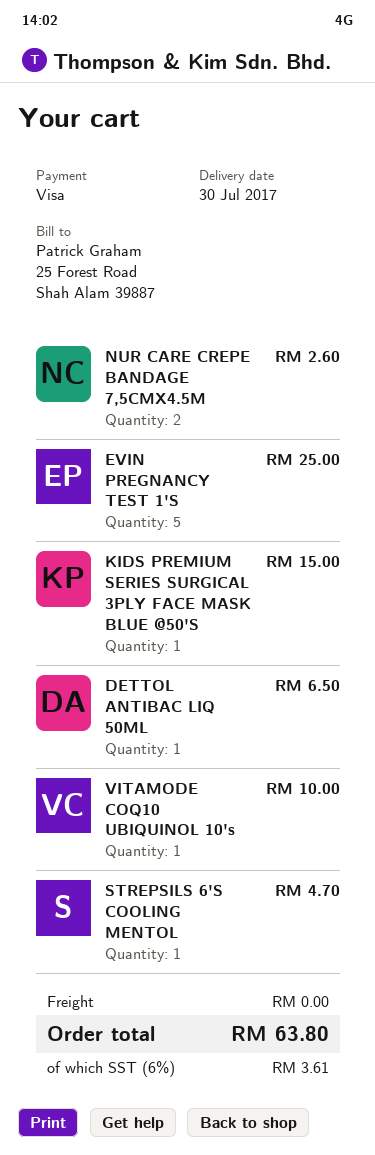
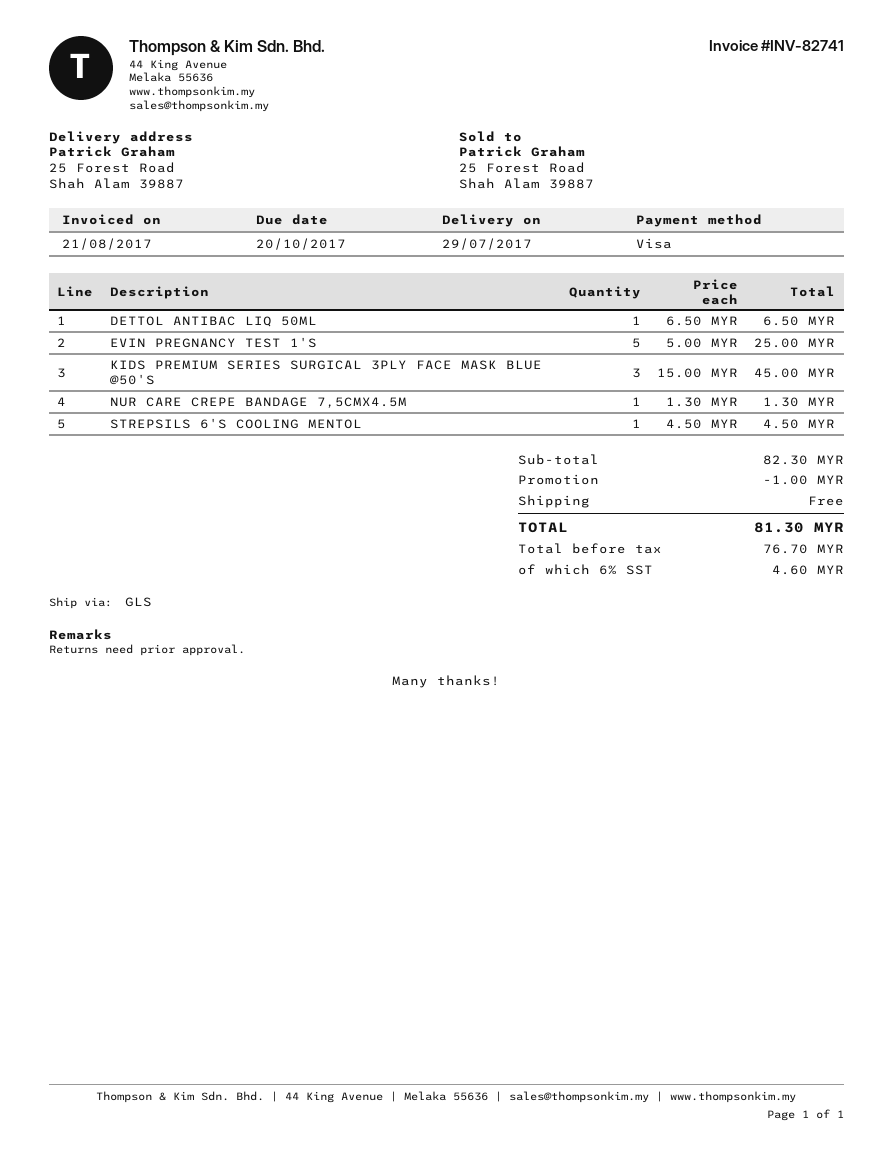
delivery date: 2017-07-30 -> 2017-07-29
NUR CARE CREPE BANDAGE 7,5CMX4.5M: 2 for 2.60 -> 1 for 1.30
KIDS PREMIUM SERIES SURGICAL 3PLY FACE MASK BLUE @50'S: 1 for 15.00 -> 3 for 45.00
VITAMODE COQ10 UBIQUINOL 10's: 1 for 10.00 -> none
STREPSILS 6'S COOLING MENTOL: 1 for 4.70 -> 1 for 4.50
discount: none -> 1.00
tax: 6% = 3.61 -> 6% = 4.60
total: 63.80 -> 81.30

